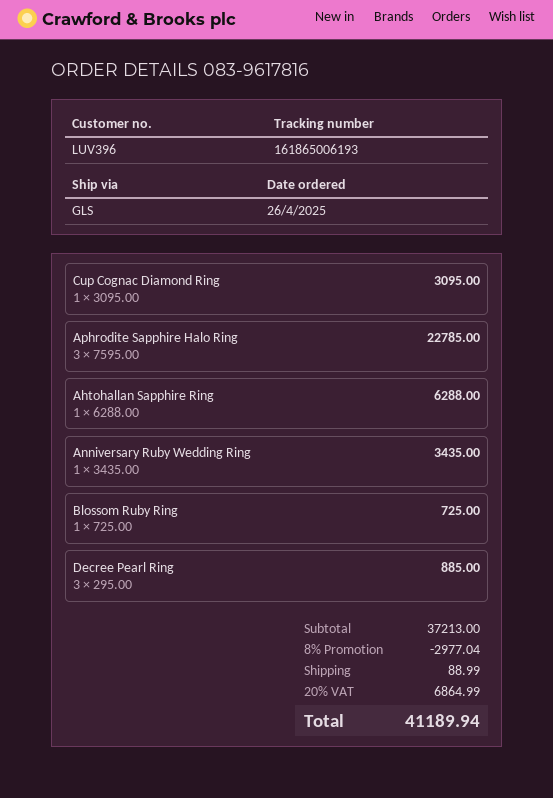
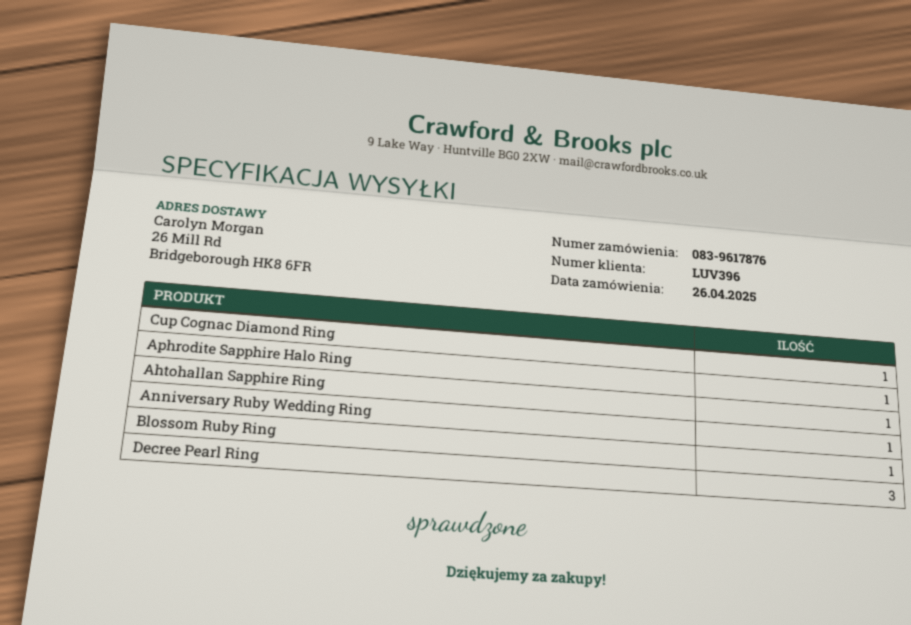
order number: 083-9617816 -> 083-9617876
Aphrodite Sapphire Halo Ring: 3 -> 1

